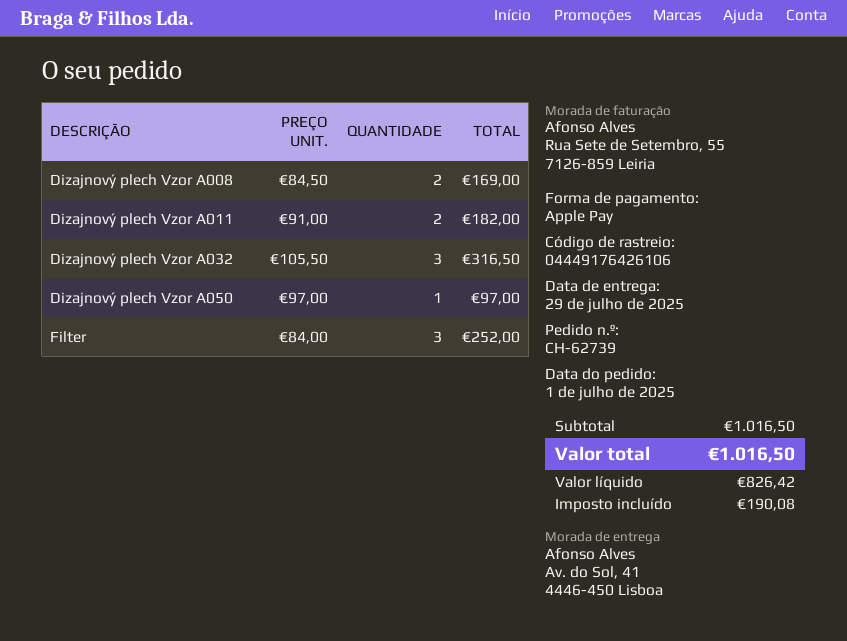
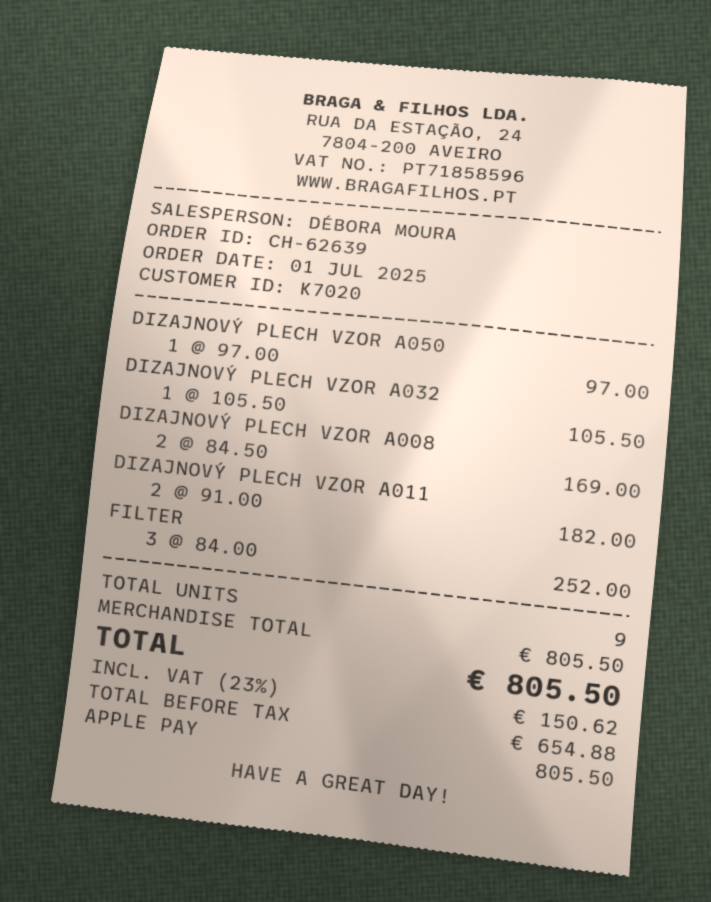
order number: CH-62739 -> CH-62639
Dizajnový plech Vzor A032: 3 x 105.50 = 316.50 -> 1 x 105.50 = 105.50
subtotal: 1016.50 -> 805.50
net: 826.42 -> 654.88
tax: 190.08 -> 150.62
total: 1016.50 -> 805.50

